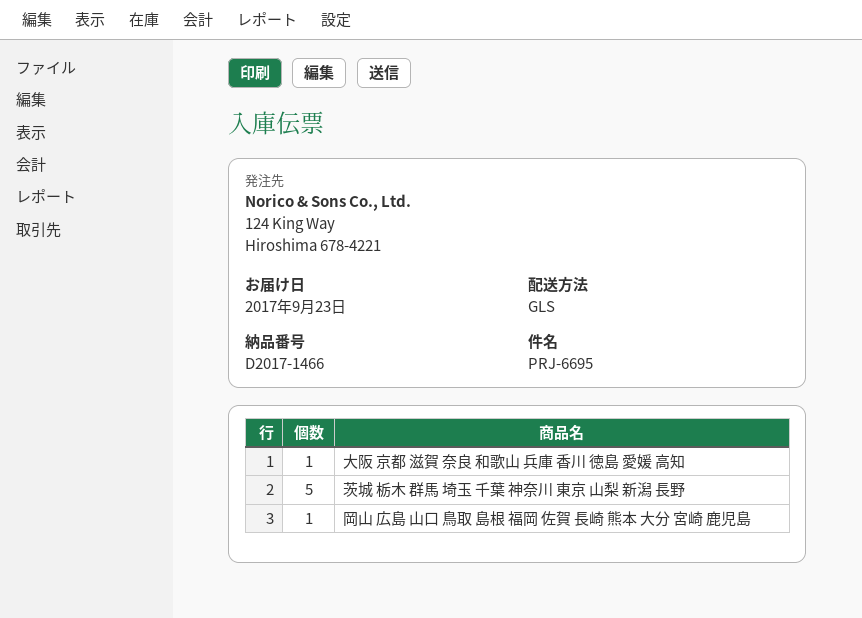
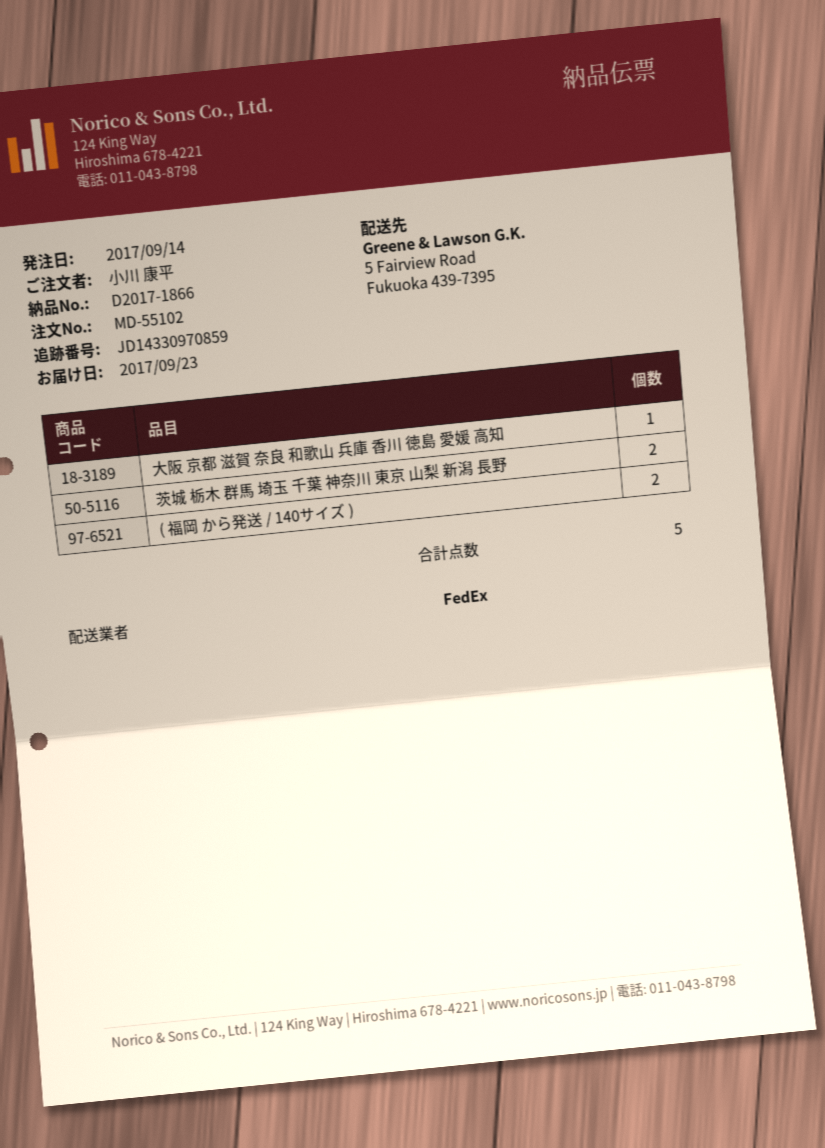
delivery note number: D2017-1466 -> D2017-1866
shipping method: GLS -> FedEx
茨城 栃木 群馬 埼玉 千葉 神奈川 東京 山梨 新潟 長野: 5 -> 2
岡山 広島 山口 鳥取 島根 福岡 佐賀 長崎 熊本 大分 宮崎 鹿児島: 1 -> none
( 福岡 から発送 / 140サイズ ): none -> 2

